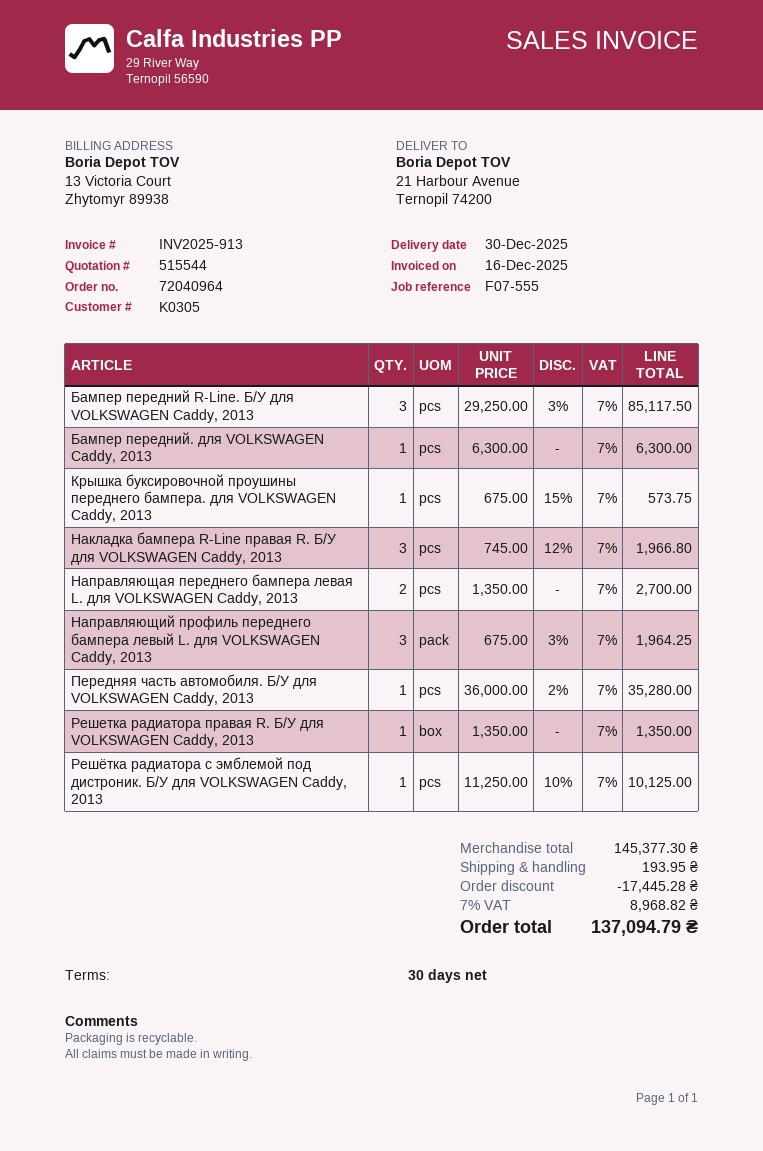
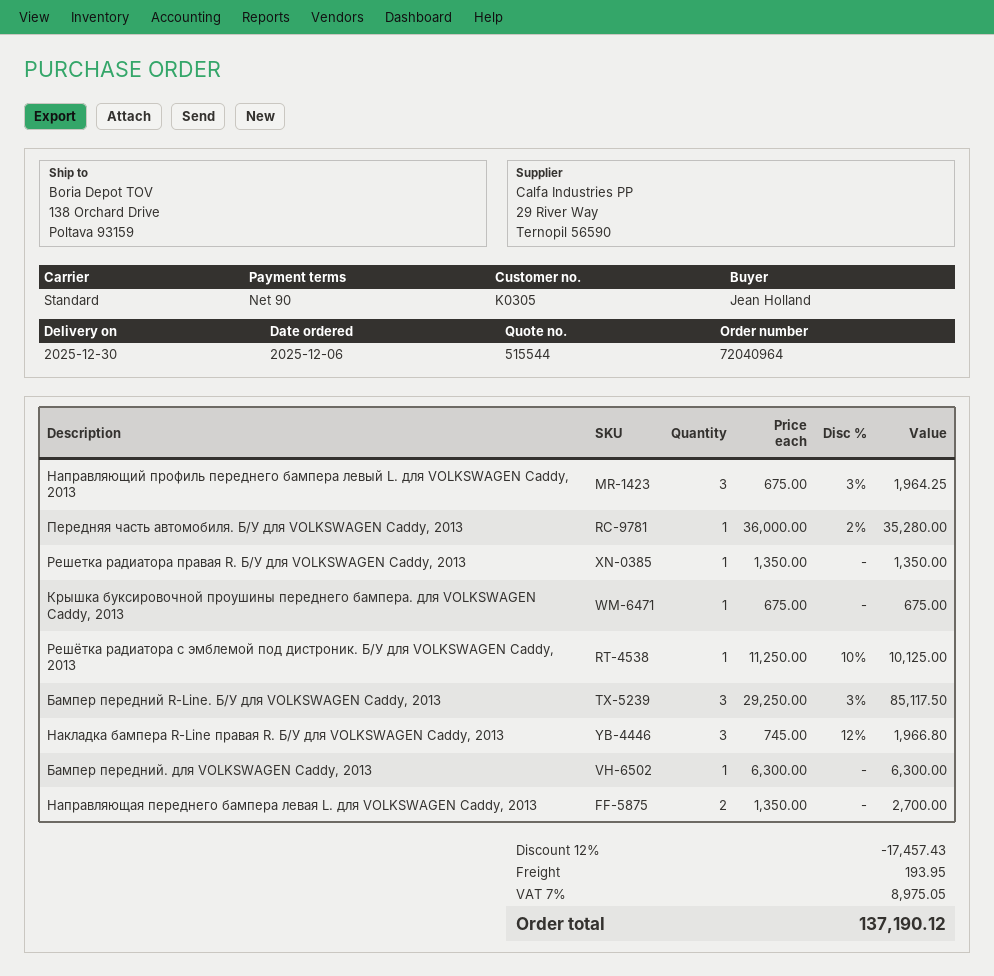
payment terms: 30 days -> 90 days
ship to: 21 Harbour Avenue, Ternopil 74200 -> 138 Orchard Drive, Poltava 93159
Крышка буксировочной проушины переднего бампера. для VOLKSWAGEN Caddy, 2013: 1 x 675.00 - 15% = 573.75 -> 1 x 675.00 = 675.00
discount: 17445.28 -> 17457.43
tax: 7% = 8968.82 -> 7% = 8975.05
total: 137094.79 -> 137190.12

